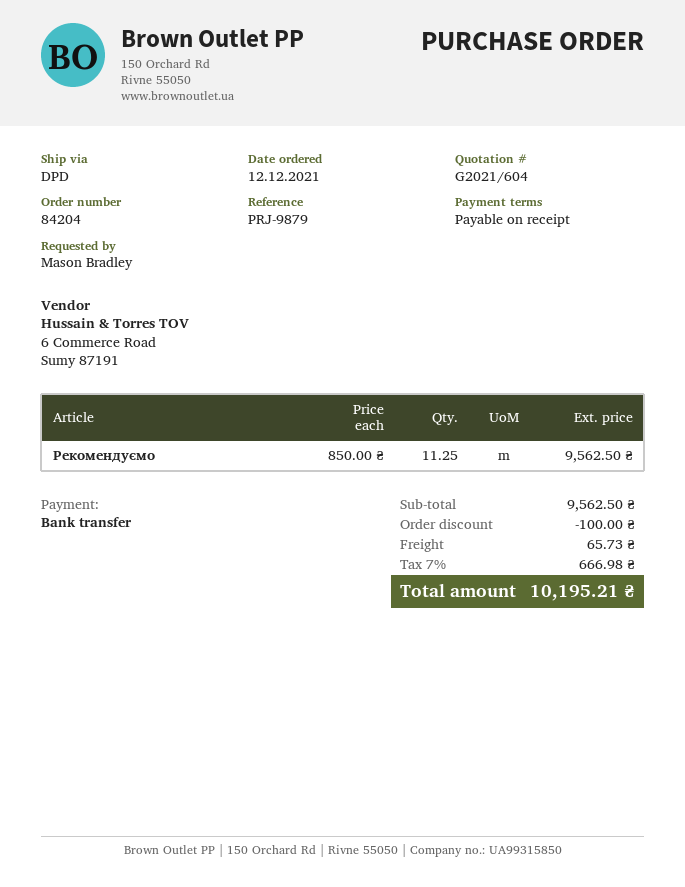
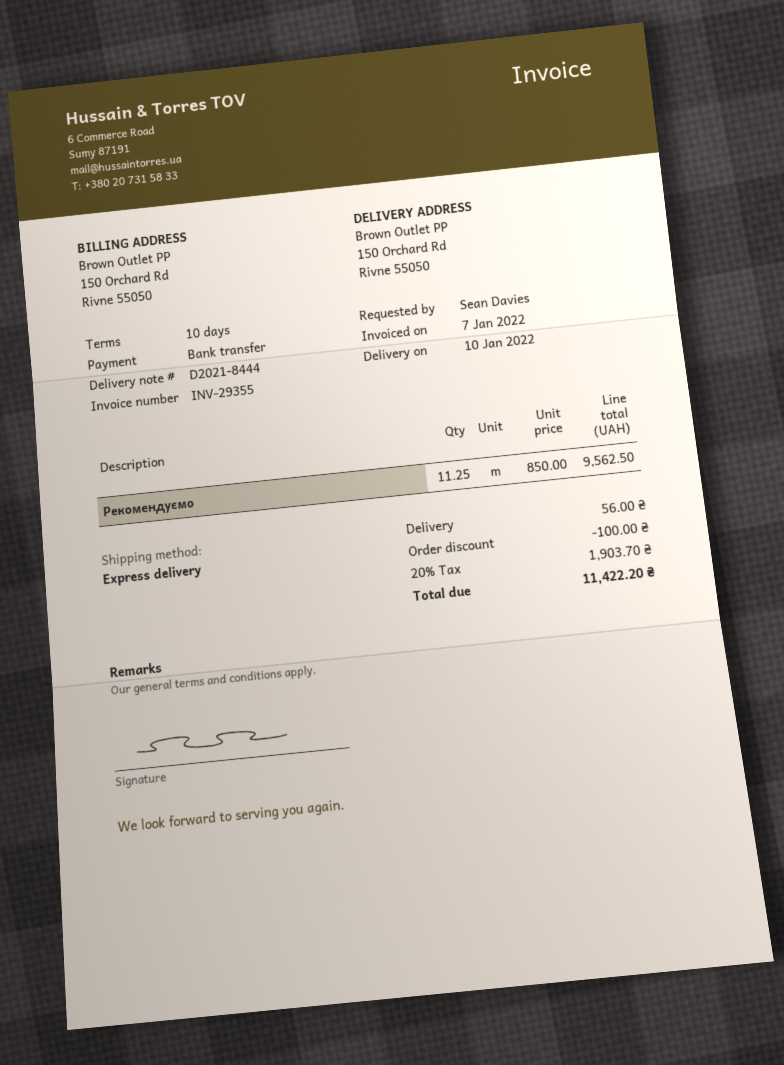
payment terms: on receipt -> 10 days
ordered by: Mason Bradley -> Sean Davies
shipping method: DPD -> express
shipping: 65.73 -> 56.00
tax: 7% = 666.98 -> 20% = 1903.70
total: 10195.21 -> 11422.20

